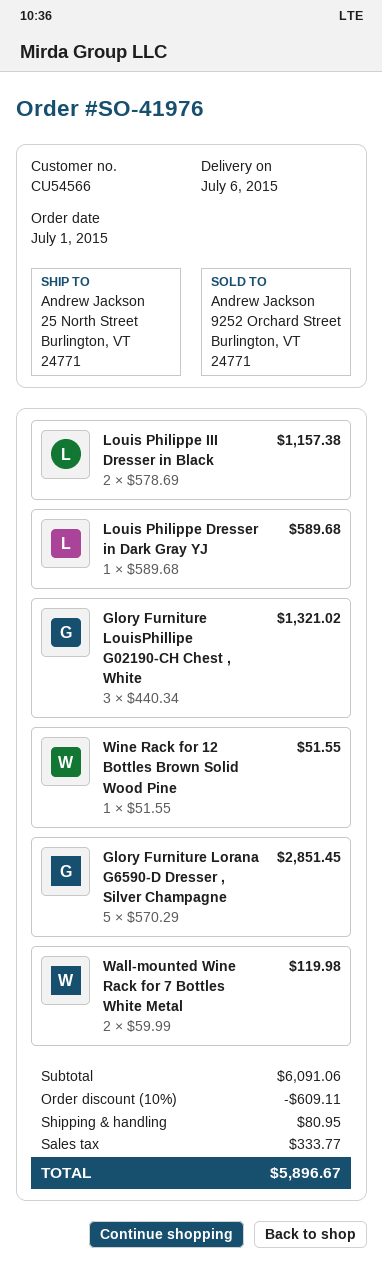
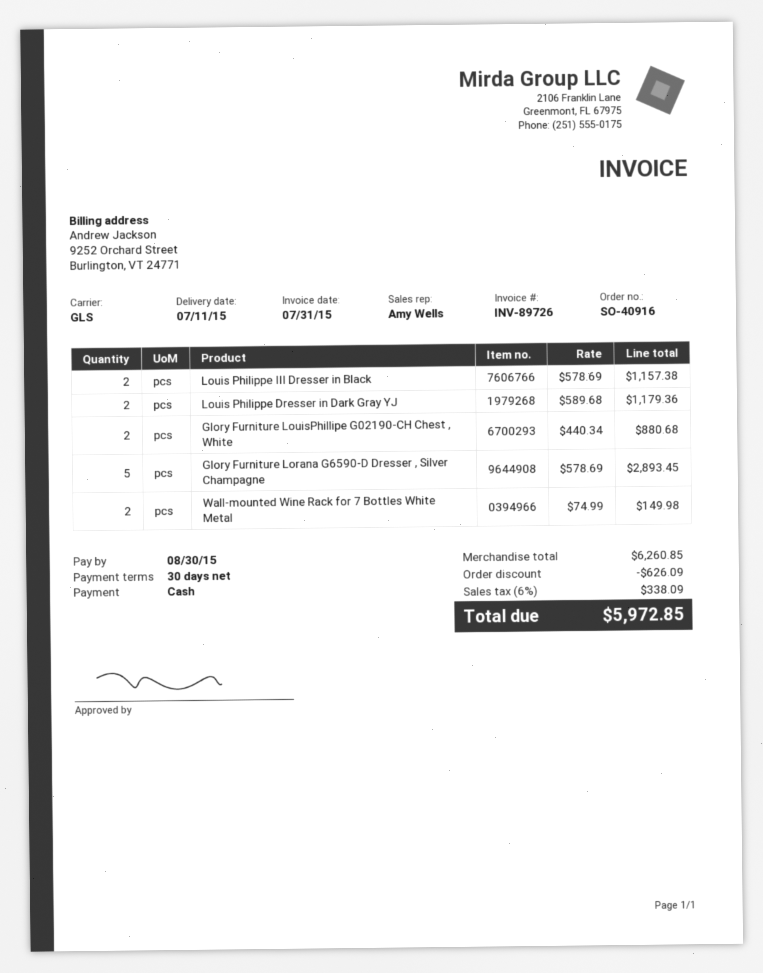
order number: SO-41976 -> SO-40916
delivery date: 2015-07-06 -> 2015-07-11
Louis Philippe Dresser in Dark Gray YJ: 1 x 589.68 = 589.68 -> 2 x 589.68 = 1179.36
Glory Furniture LouisPhillipe G02190-CH Chest , White: 3 x 440.34 = 1321.02 -> 2 x 440.34 = 880.68
Wine Rack for 12 Bottles Brown Solid Wood Pine: 1 x 51.55 = 51.55 -> none
Glory Furniture Lorana G6590-D Dresser , Silver Champagne: 5 x 570.29 = 2851.45 -> 5 x 578.69 = 2893.45
Wall-mounted Wine Rack for 7 Bottles White Metal: 2 x 59.99 = 119.98 -> 2 x 74.99 = 149.98
subtotal: 6091.06 -> 6260.85
discount: 609.11 -> 626.09
shipping: 80.95 -> none
tax: 333.77 -> 338.09
total: 5896.67 -> 5972.85

